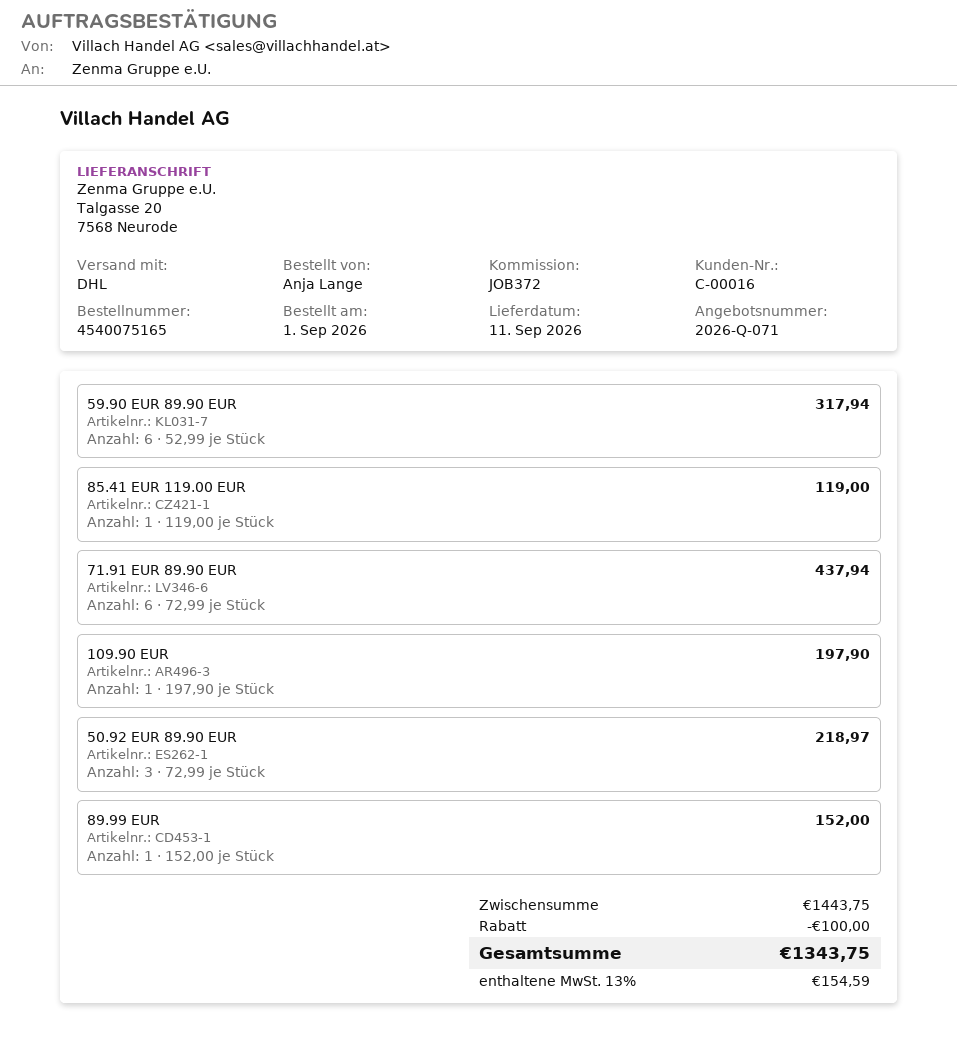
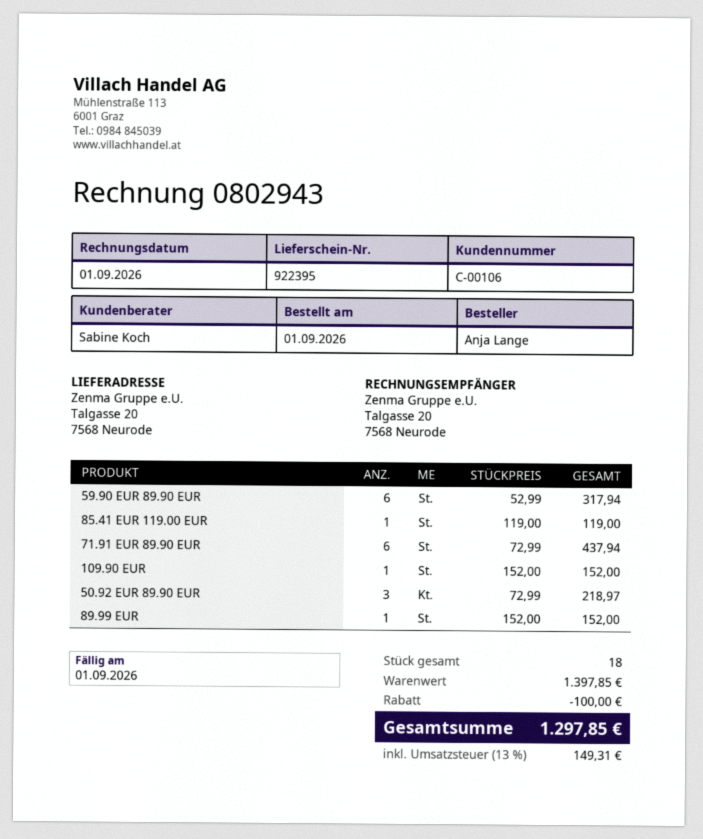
customer number: C-00016 -> C-00106
109.90 EUR: 1 x 197.90 = 197.90 -> 1 x 152.00 = 152.00
subtotal: 1443.75 -> 1397.85
tax: 13% = 154.59 -> 13% = 149.31
total: 1343.75 -> 1297.85

